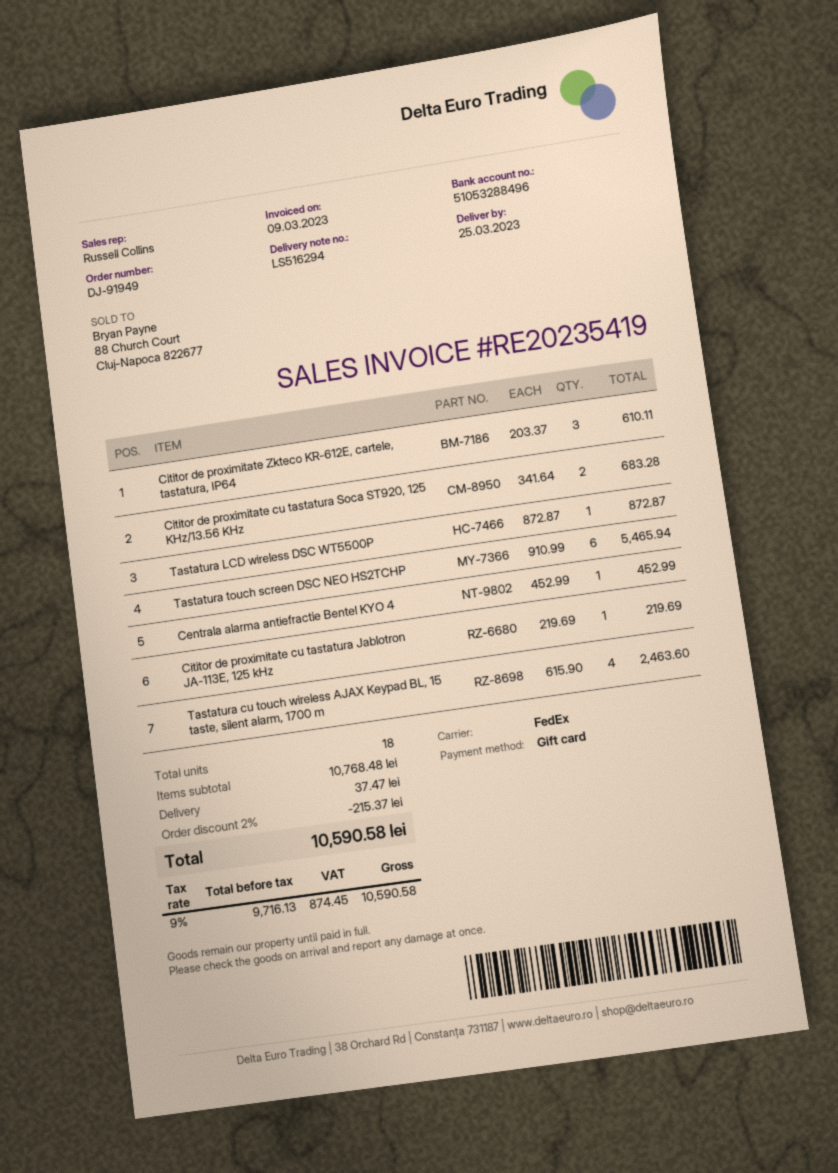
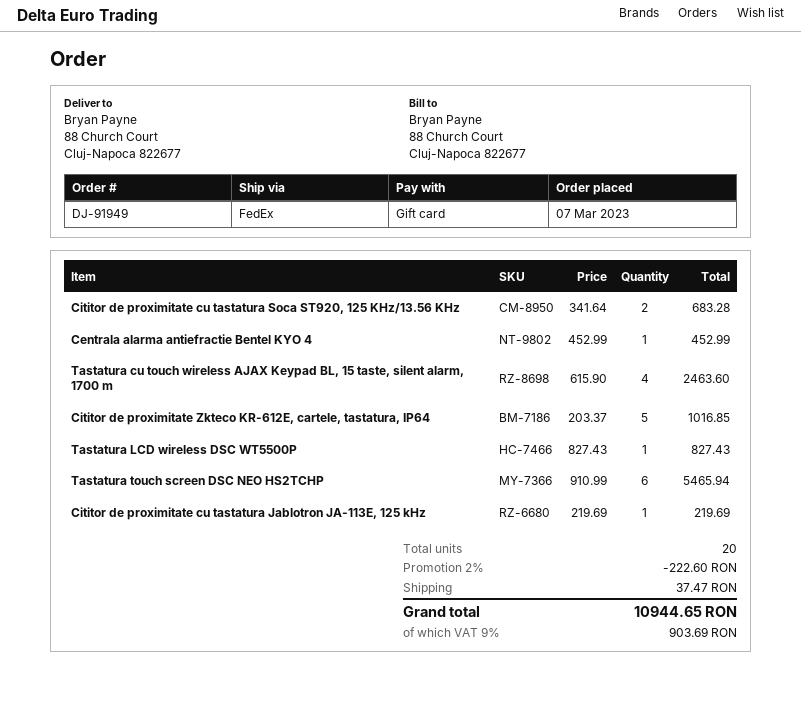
Cititor de proximitate Zkteco KR-612E, cartele, tastatura, IP64: 3 x 203.37 = 610.11 -> 5 x 203.37 = 1016.85
Tastatura LCD wireless DSC WT5500P: 1 x 872.87 = 872.87 -> 1 x 827.43 = 827.43
total quantity: 18 -> 20
discount: 2% = 215.37 -> 2% = 222.60
tax: 9% = 874.45 -> 9% = 903.69
total: 10590.58 -> 10944.65

